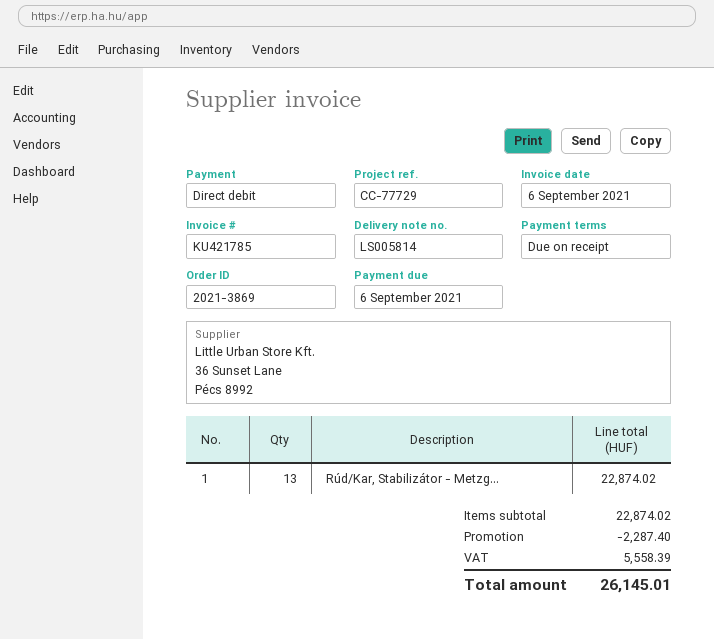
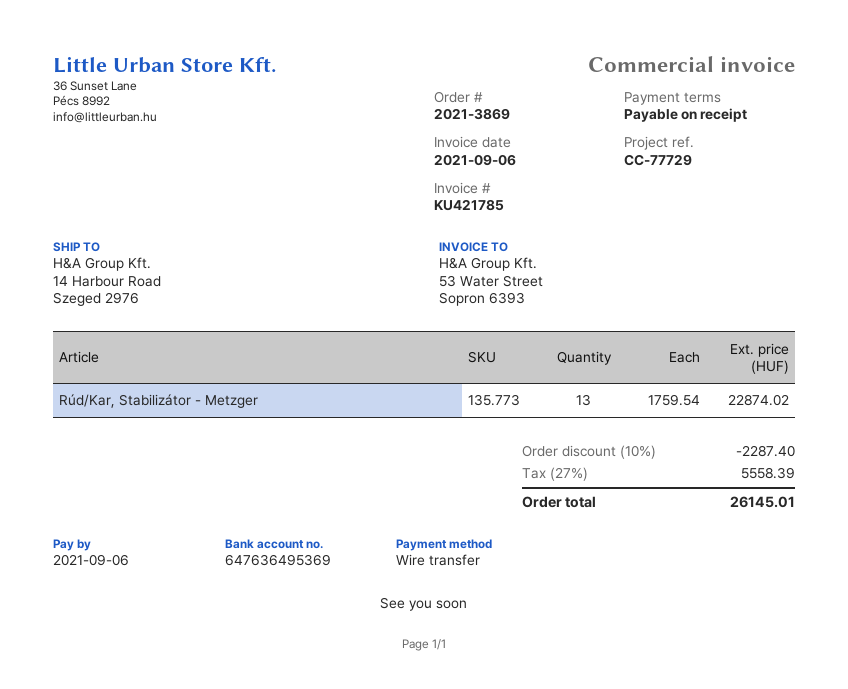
payment method: direct debit -> bank transfer

